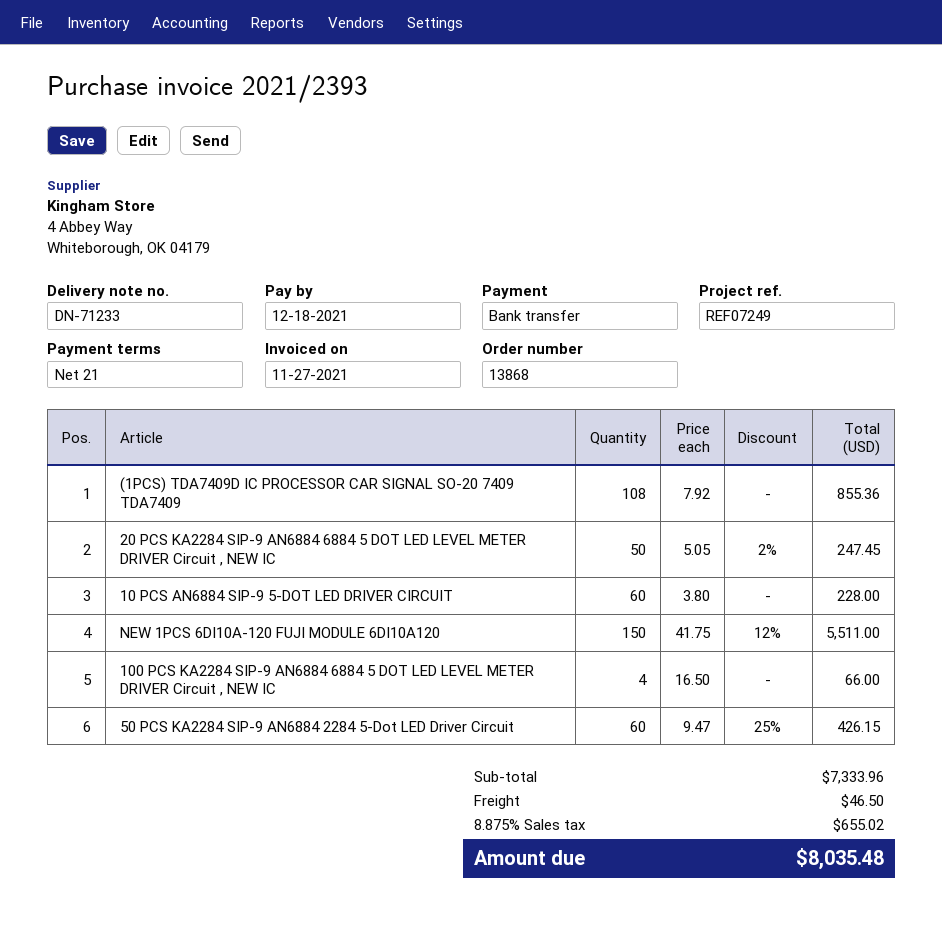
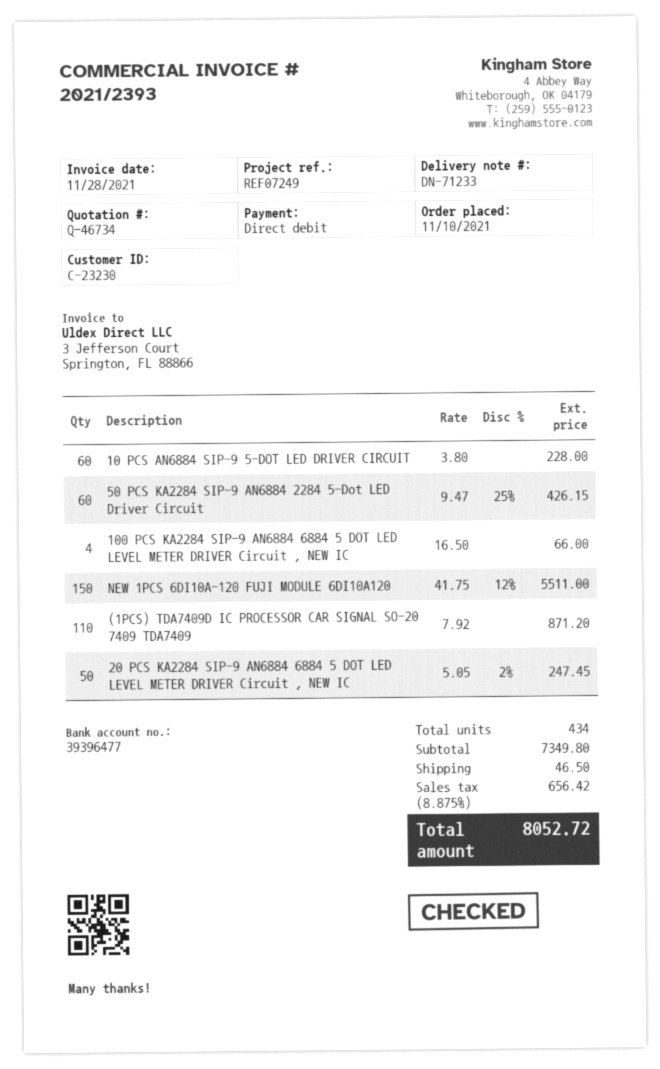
invoice date: 2021-11-27 -> 2021-11-28
payment method: bank transfer -> direct debit
(1PCS) TDA7409D IC PROCESSOR CAR SIGNAL SO-20 7409 TDA7409: 108 x 7.92 = 855.36 -> 110 x 7.92 = 871.20
subtotal: 7333.96 -> 7349.80
tax: 8.875% = 655.02 -> 8.875% = 656.42
total: 8035.48 -> 8052.72

